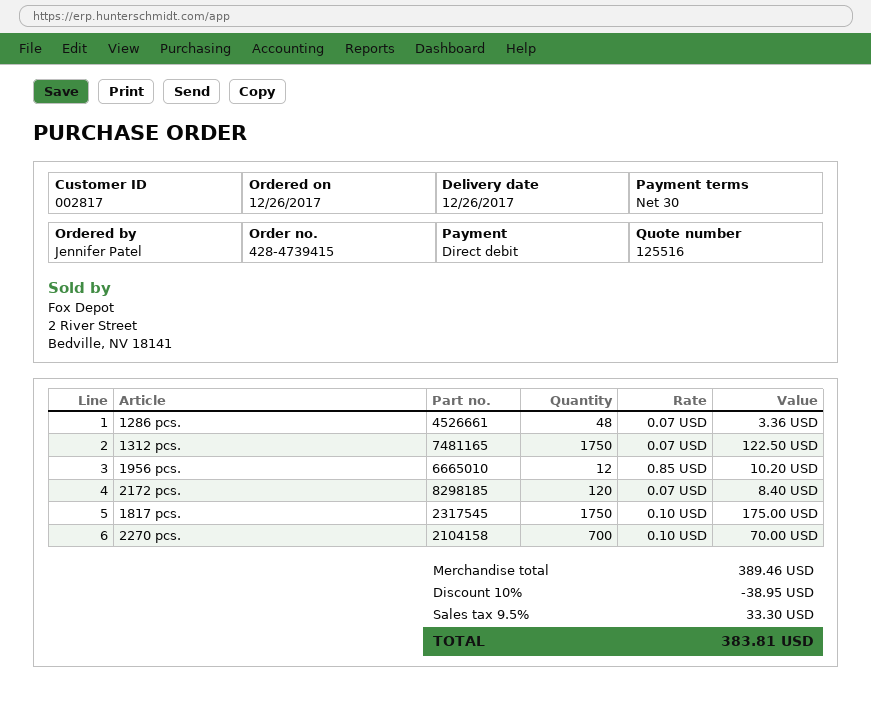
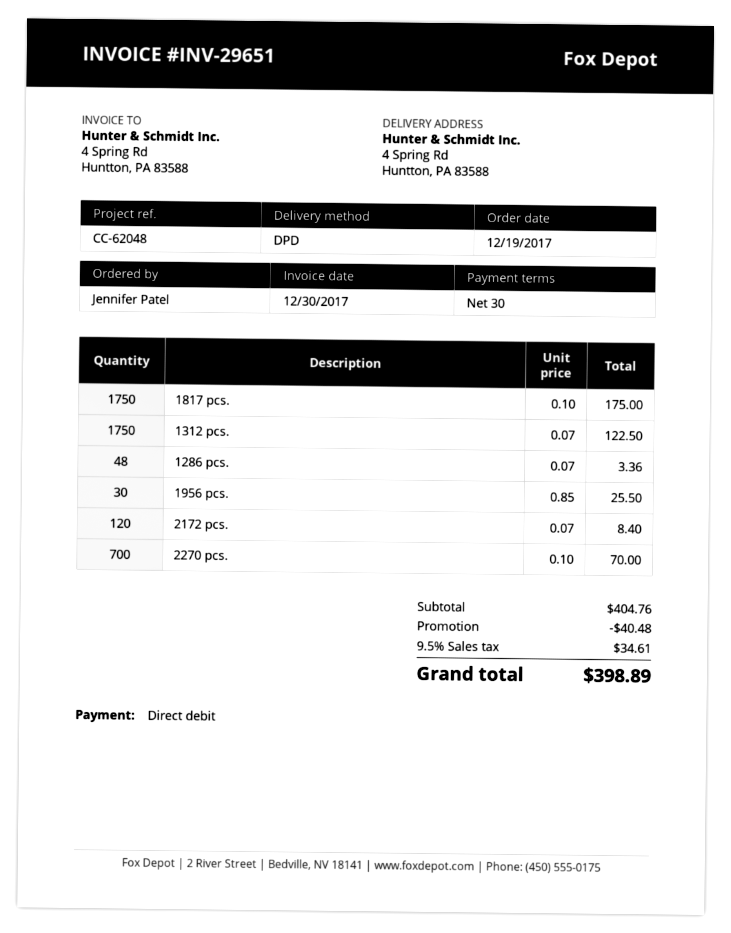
order date: 2017-12-26 -> 2017-12-19
1956 pcs.: 12 x 0.85 = 10.20 -> 30 x 0.85 = 25.50
subtotal: 389.46 -> 404.76
discount: 38.95 -> 40.48
tax: 9.5% = 33.30 -> 9.5% = 34.61
total: 383.81 -> 398.89

